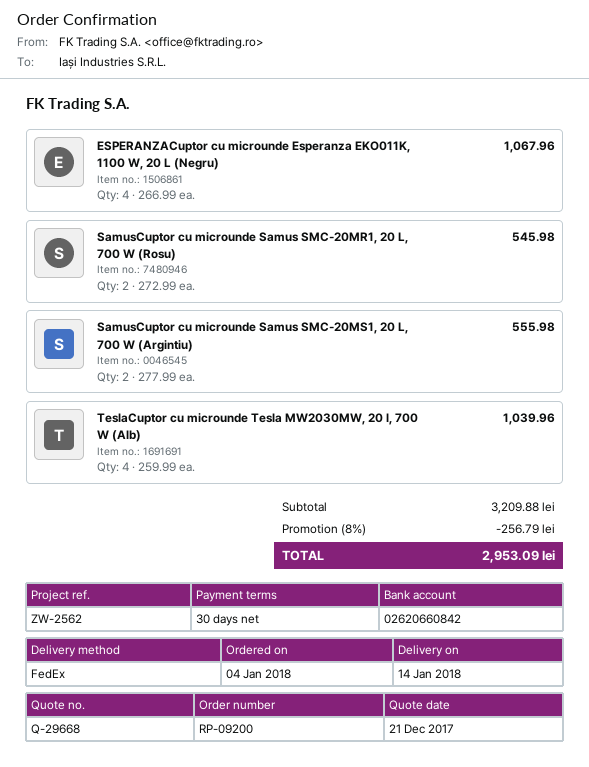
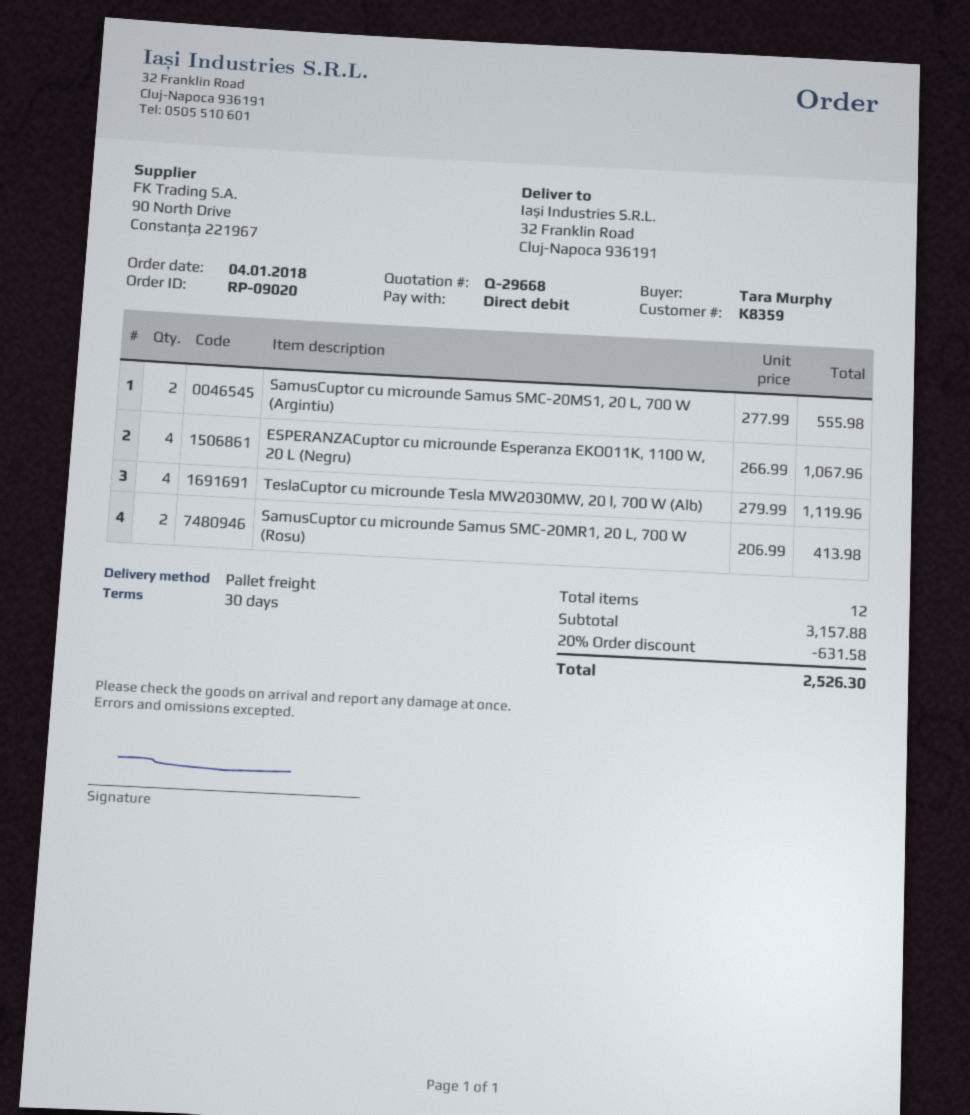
order number: RP-09200 -> RP-09020
shipping method: FedEx -> pallet freight
SamusCuptor cu microunde Samus SMC-20MR1, 20 L, 700 W (Rosu): 2 x 272.99 = 545.98 -> 2 x 206.99 = 413.98
TeslaCuptor cu microunde Tesla MW2030MW, 20 l, 700 W (Alb): 4 x 259.99 = 1039.96 -> 4 x 279.99 = 1119.96
subtotal: 3209.88 -> 3157.88
discount: 8% = 256.79 -> 20% = 631.58
total: 2953.09 -> 2526.30

